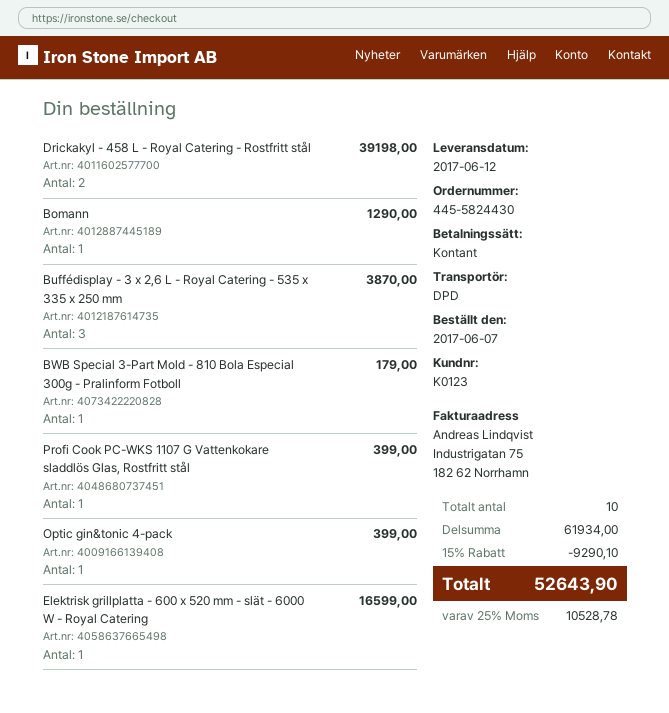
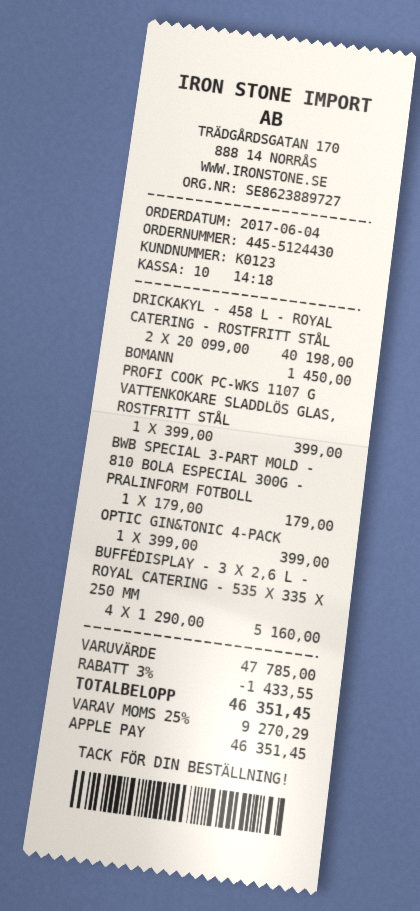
order number: 445-5824430 -> 445-5124430
order date: 2017-06-07 -> 2017-06-04
payment method: cash -> Apple Pay
Drickakyl - 458 L - Royal Catering - Rostfritt stål: 2 for 39198.00 -> 2 for 40198.00
Bomann: 1 for 1290.00 -> 1 for 1450.00
Buffédisplay - 3 x 2,6 L - Royal Catering - 535 x 335 x 250 mm: 3 for 3870.00 -> 4 for 5160.00
Elektrisk grillplatta - 600 x 520 mm - slät - 6000 W - Royal Catering: 1 for 16599.00 -> none
subtotal: 61934.00 -> 47785.00
discount: 15% = 9290.10 -> 3% = 1433.55
tax: 25% = 10528.78 -> 25% = 9270.29
total: 52643.90 -> 46351.45

